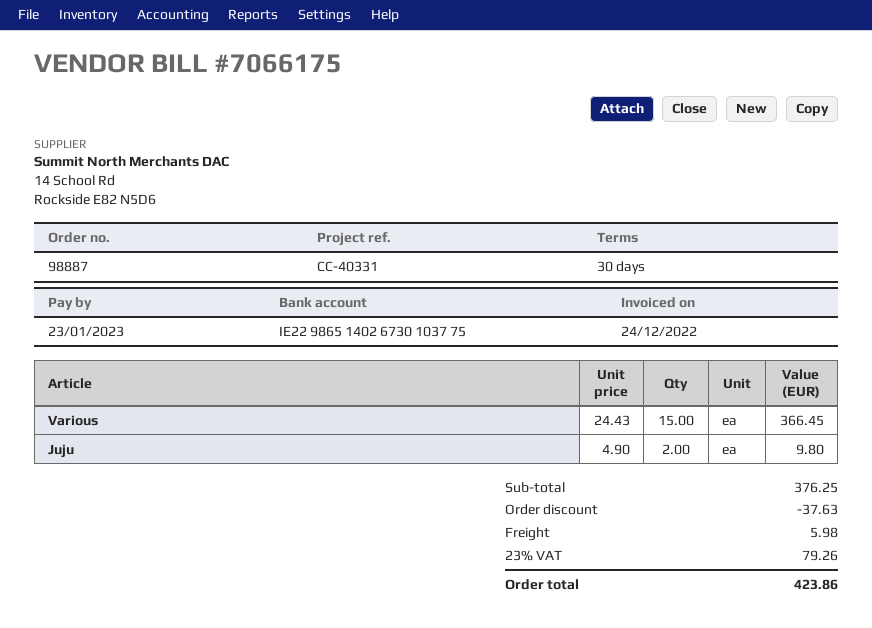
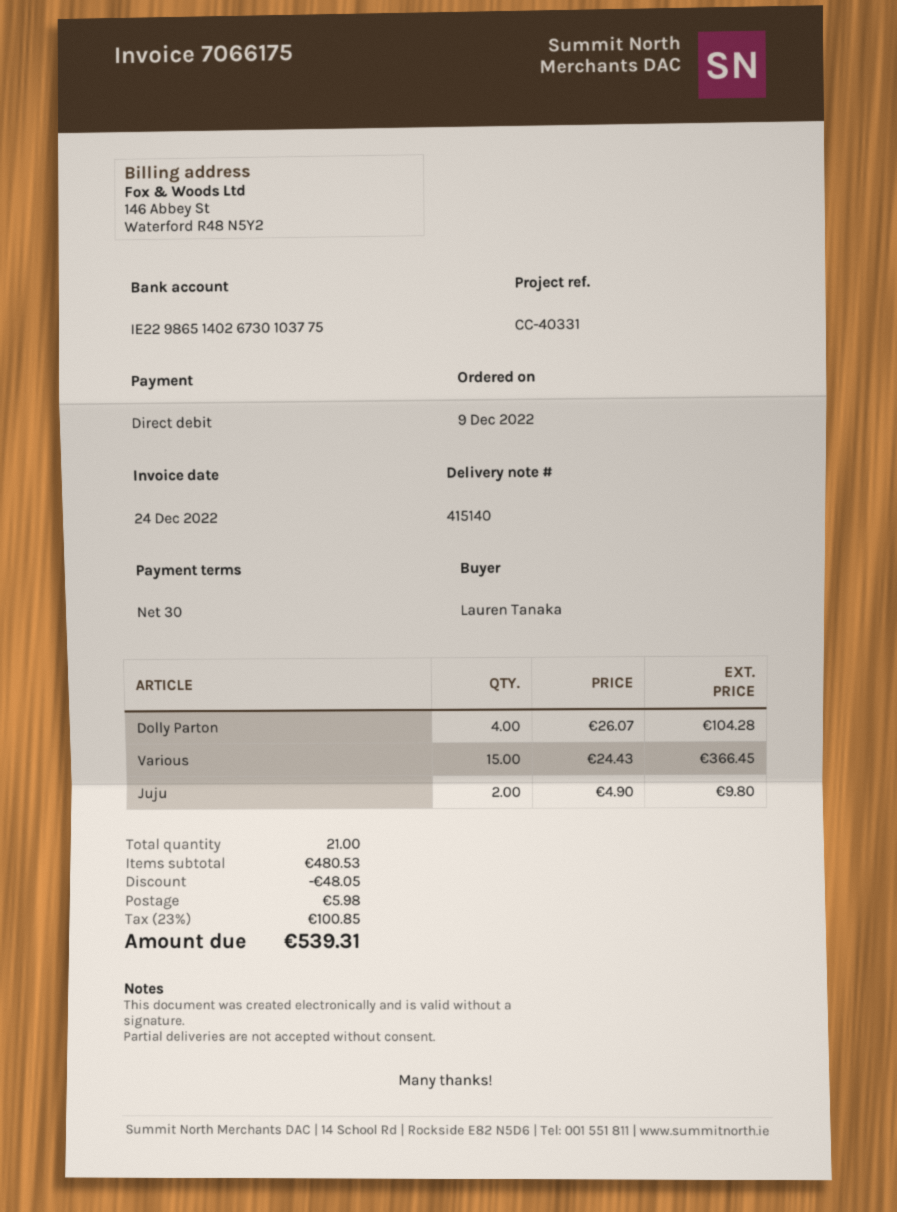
Dolly Parton: none -> 4 x 26.07 = 104.28
subtotal: 376.25 -> 480.53
discount: 37.63 -> 48.05
tax: 23% = 79.26 -> 23% = 100.85
total: 423.86 -> 539.31

